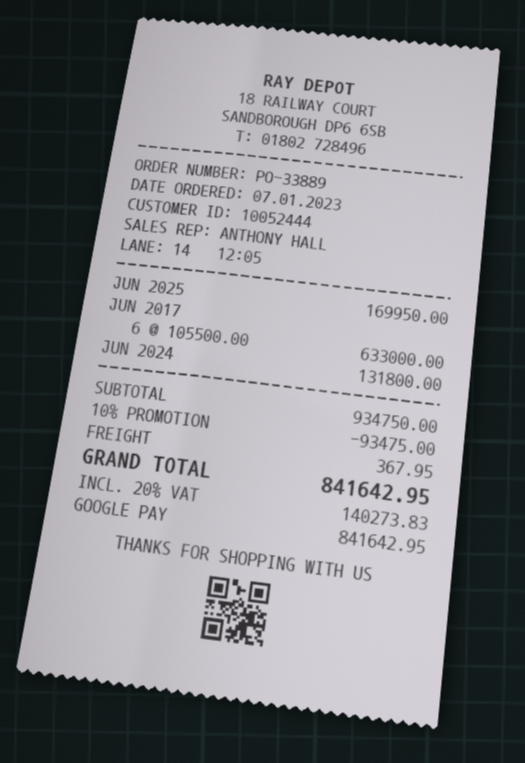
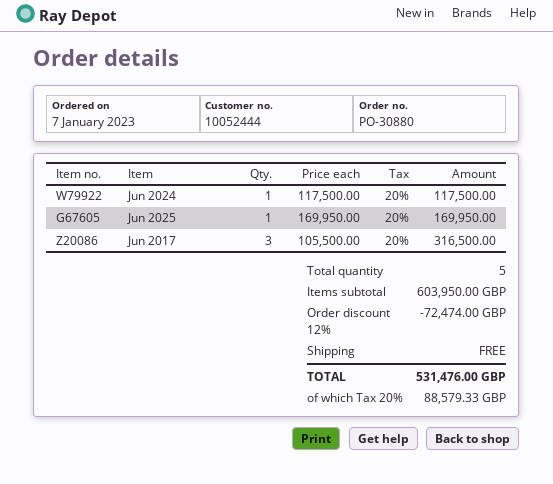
order number: PO-33889 -> PO-30880
JUN 2017: 6 x 105500.00 = 633000.00 -> 3 x 105500.00 = 316500.00
JUN 2024: 1 x 131800.00 = 131800.00 -> 1 x 117500.00 = 117500.00
subtotal: 934750.00 -> 603950.00
discount: 10% = 93475.00 -> 12% = 72474.00
shipping: 367.95 -> 0.00
tax: 20% = 140273.83 -> 20% = 88579.33
total: 841642.95 -> 531476.00

